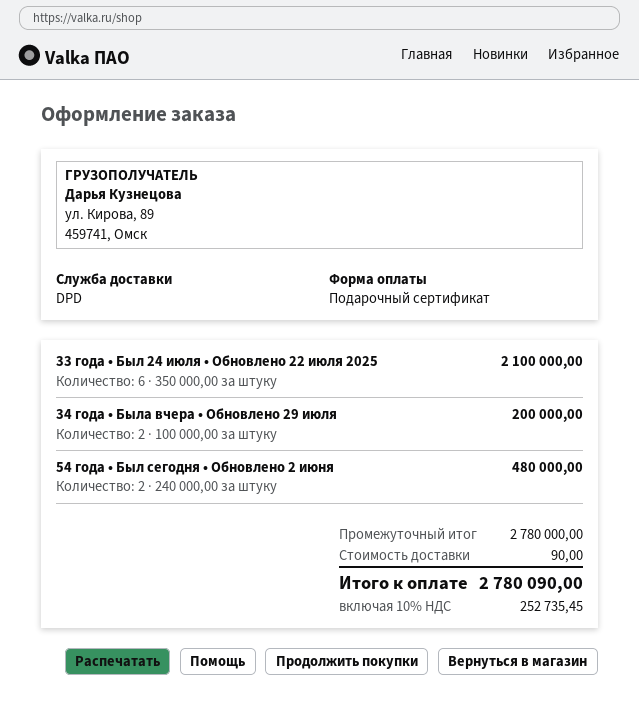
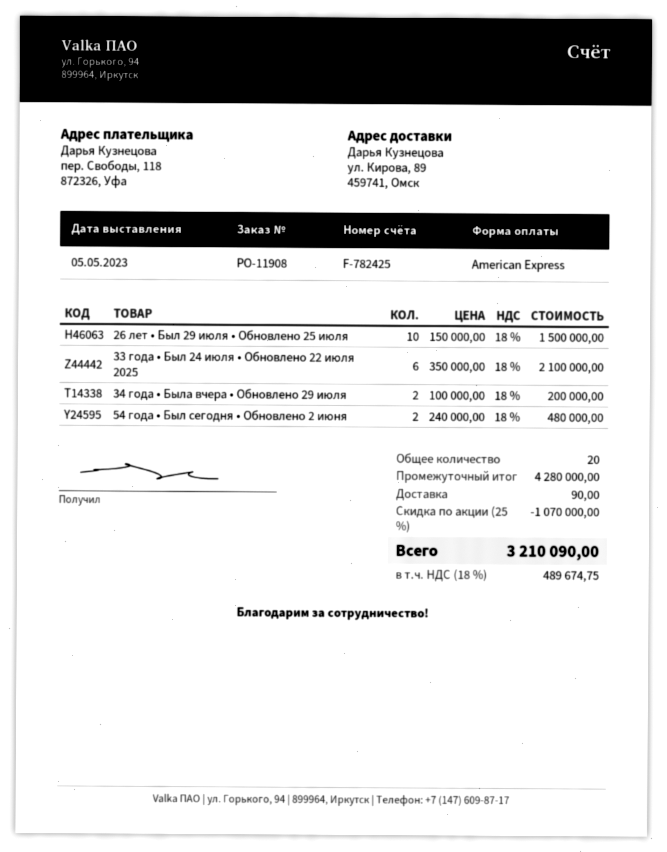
payment method: gift card -> American Express
26 лет • Был 29 июля • Обновлено 25 июля: none -> 10 x 150000.00 = 1500000.00
subtotal: 2780000.00 -> 4280000.00
discount: none -> 25% = 1070000.00
tax: 10% = 252735.45 -> 18% = 489674.75
total: 2780090.00 -> 3210090.00

